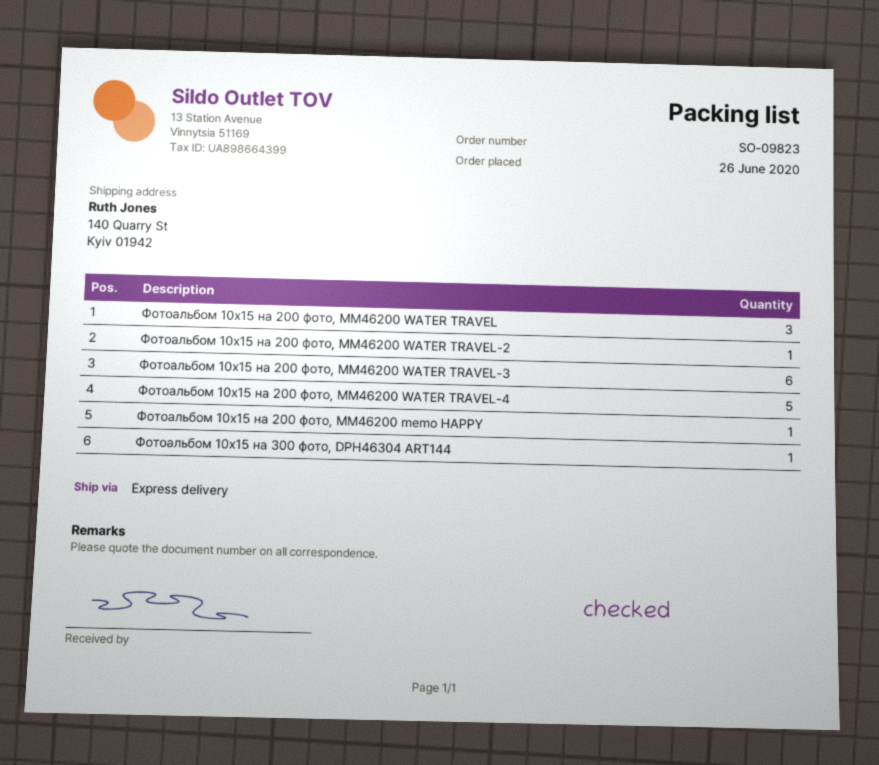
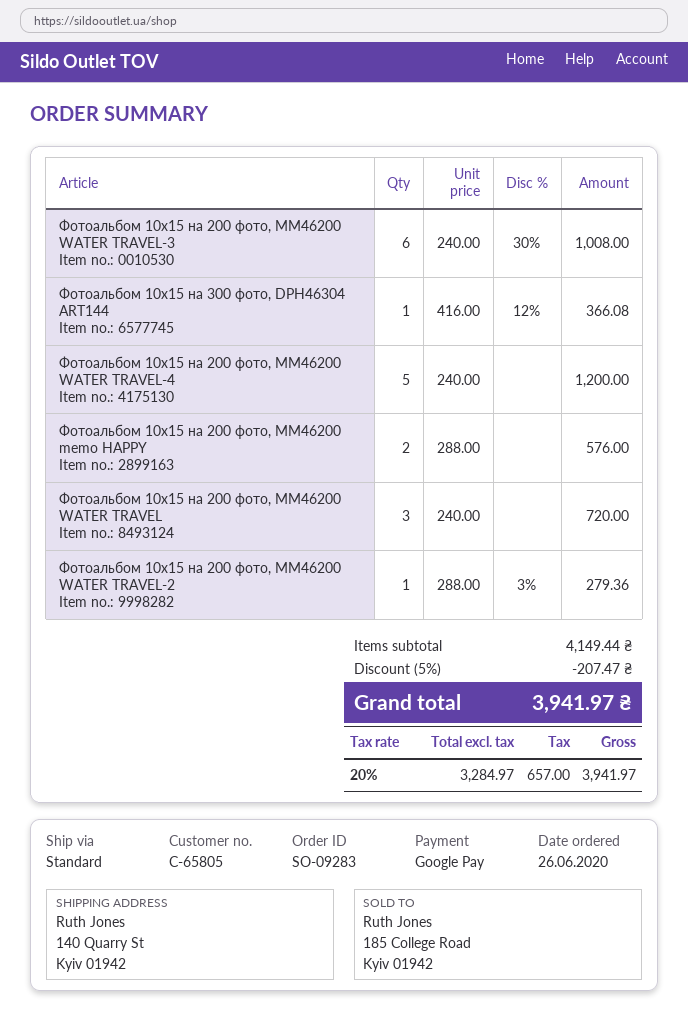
order number: SO-09823 -> SO-09283
shipping method: express -> standard
Фотоальбом 10х15 на 200 фото, MM46200 memo HAPPY: 1 -> 2

